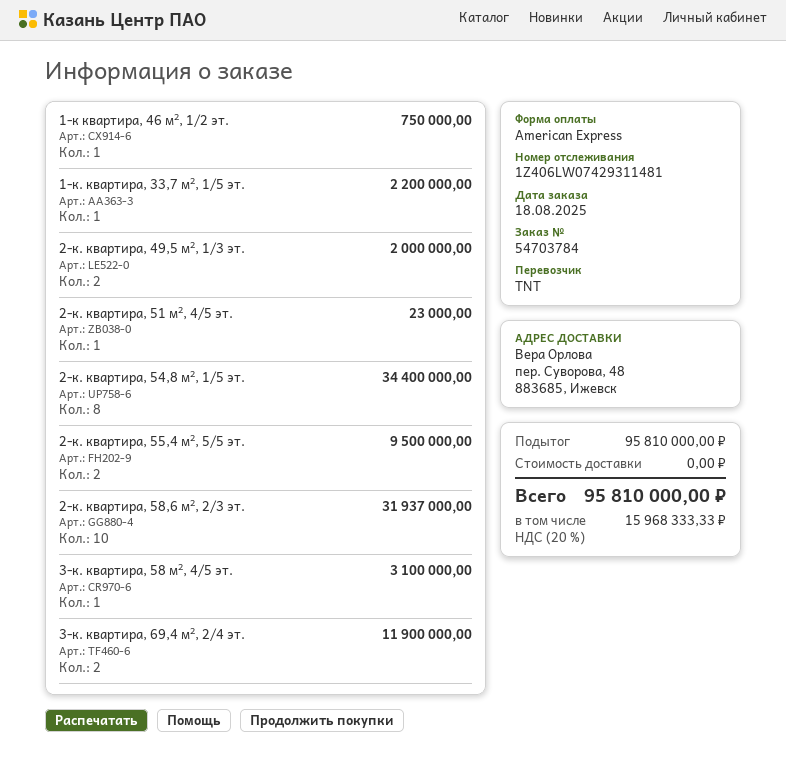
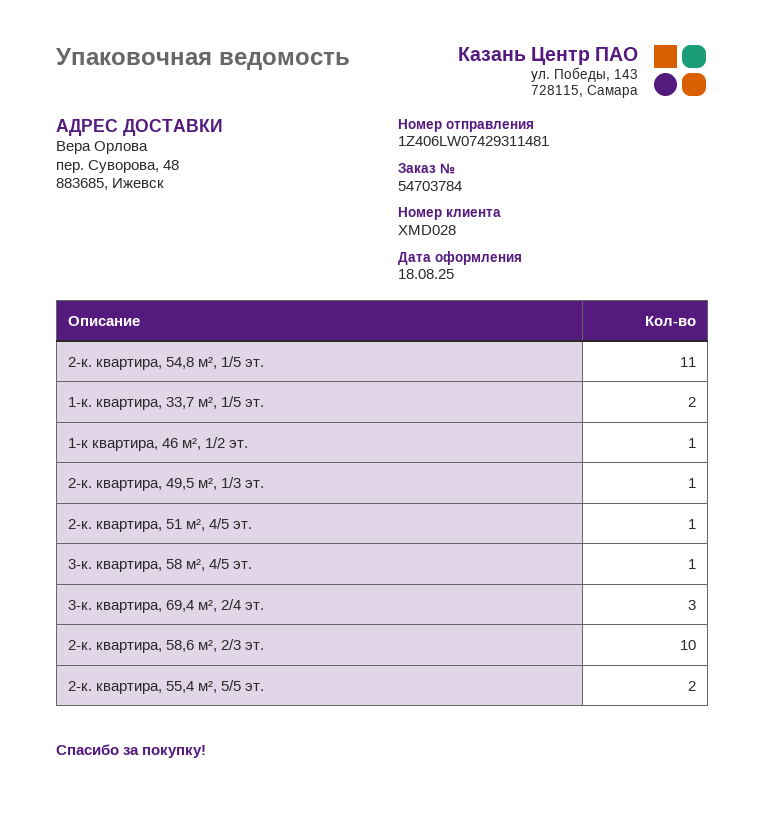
1-к. квартира, 33,7 м², 1/5 эт.: 1 -> 2
2-к. квартира, 49,5 м², 1/3 эт.: 2 -> 1
2-к. квартира, 54,8 м², 1/5 эт.: 8 -> 11
3-к. квартира, 69,4 м², 2/4 эт.: 2 -> 3

